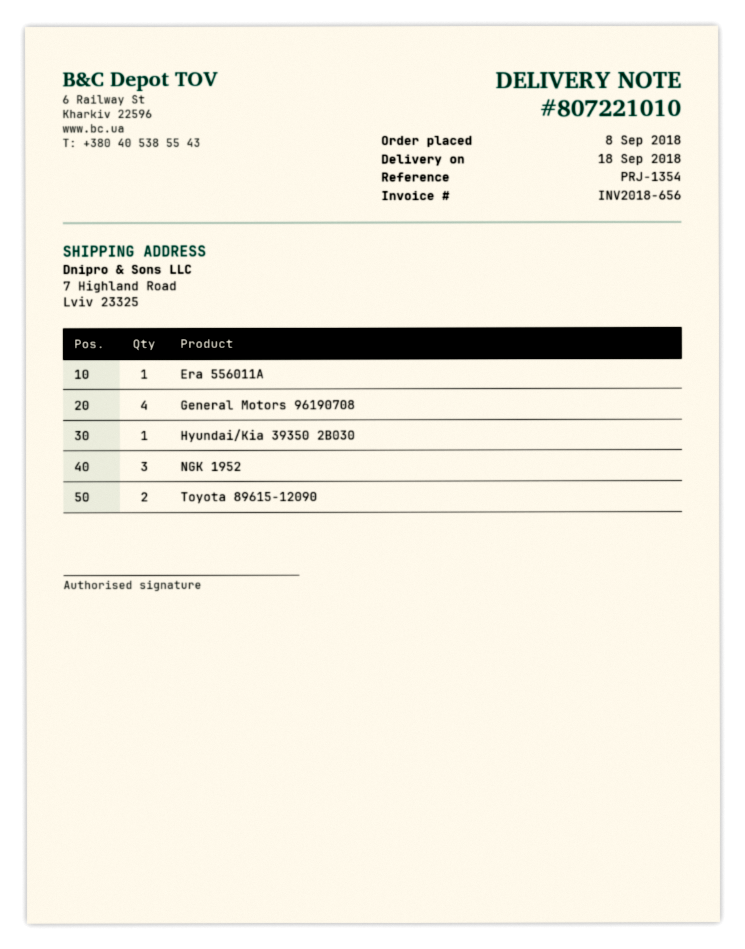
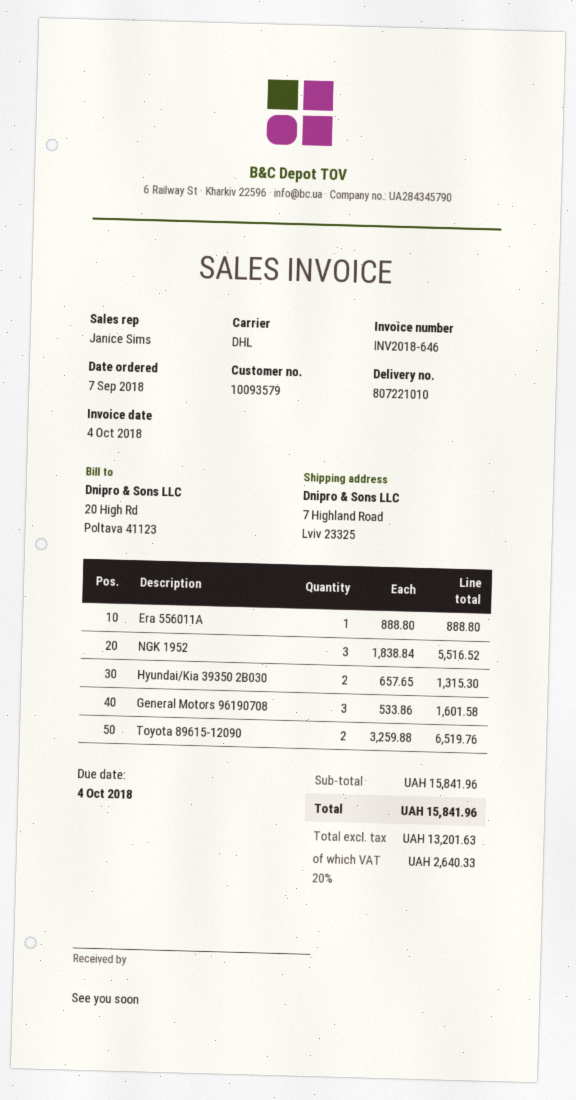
order date: 2018-09-08 -> 2018-09-07
invoice number: INV2018-656 -> INV2018-646
General Motors 96190708: 4 -> 3
Hyundai/Kia 39350 2B030: 1 -> 2

